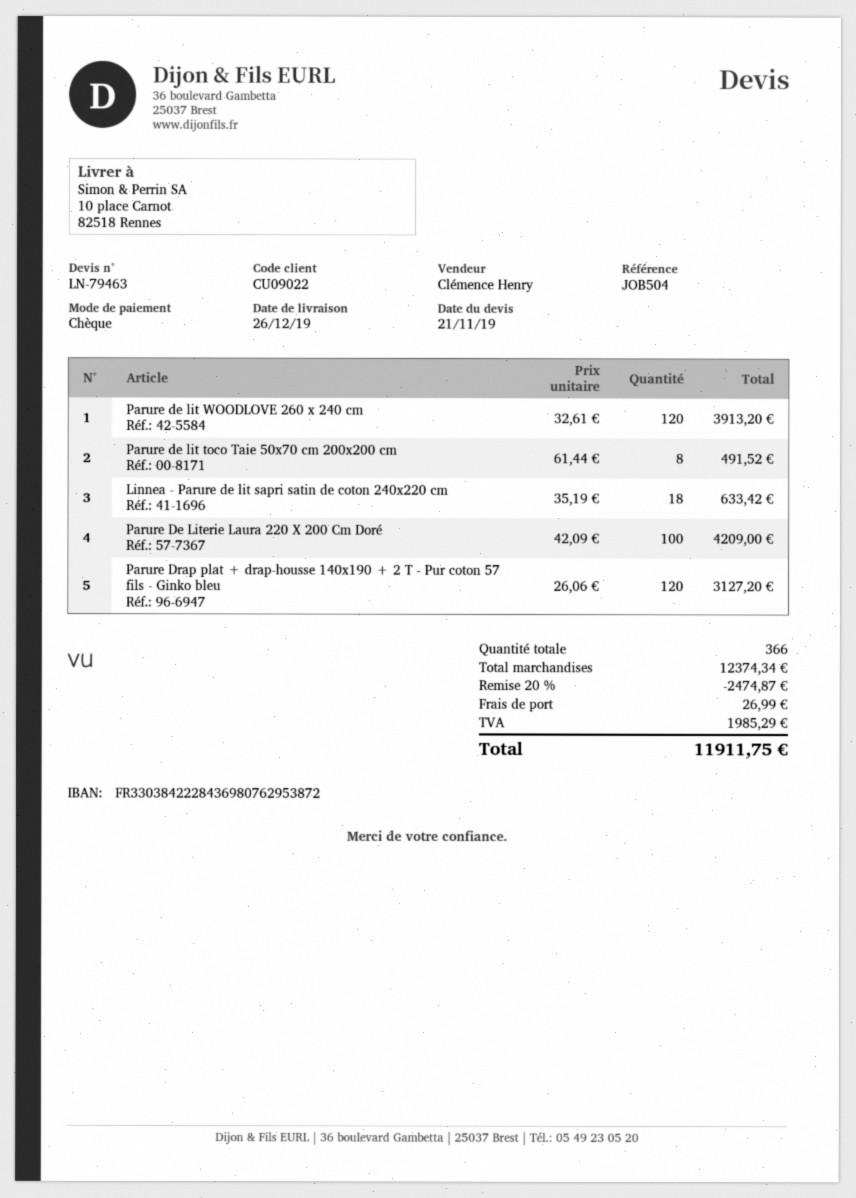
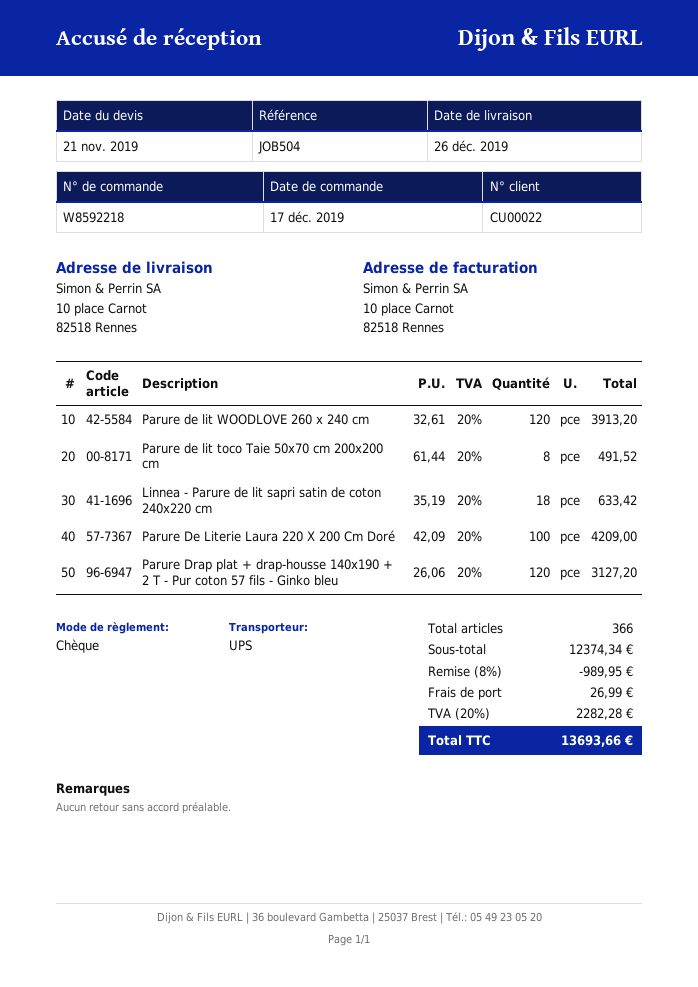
customer number: CU09022 -> CU00022
discount: 20% = 2474.87 -> 8% = 989.95
tax: 1985.29 -> 2282.28
total: 11911.75 -> 13693.66

